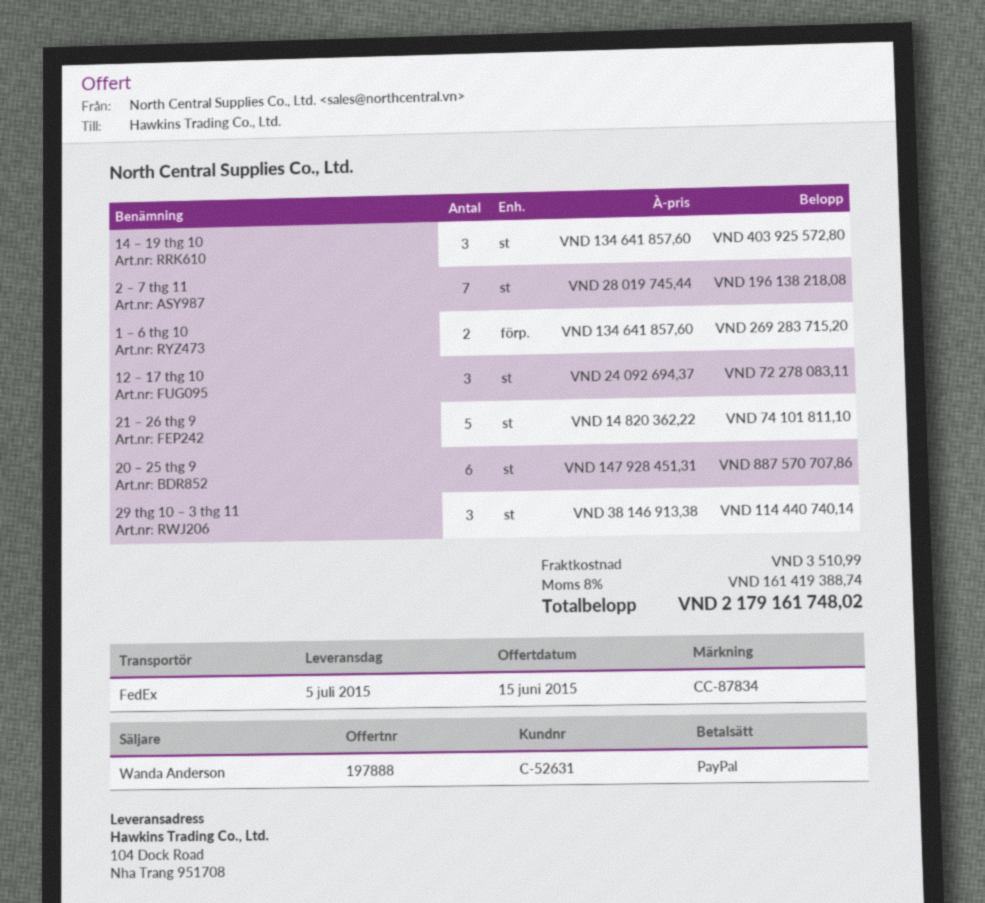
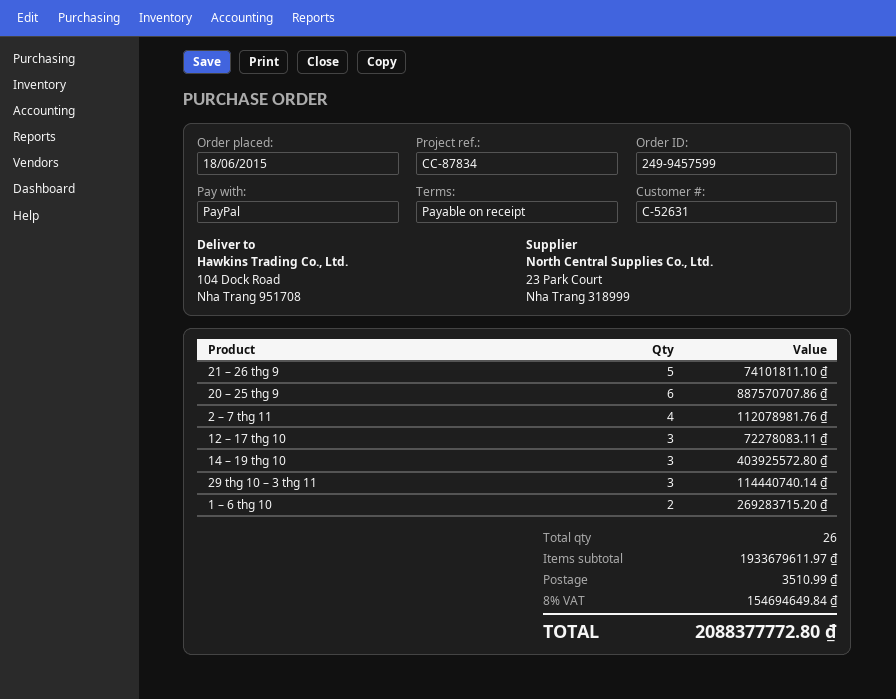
2 – 7 thg 11: 7 for 196138218.08 -> 4 for 112078981.76
tax: 8% = 161419388.74 -> 8% = 154694649.84
total: 2179161748.02 -> 2088377772.80

